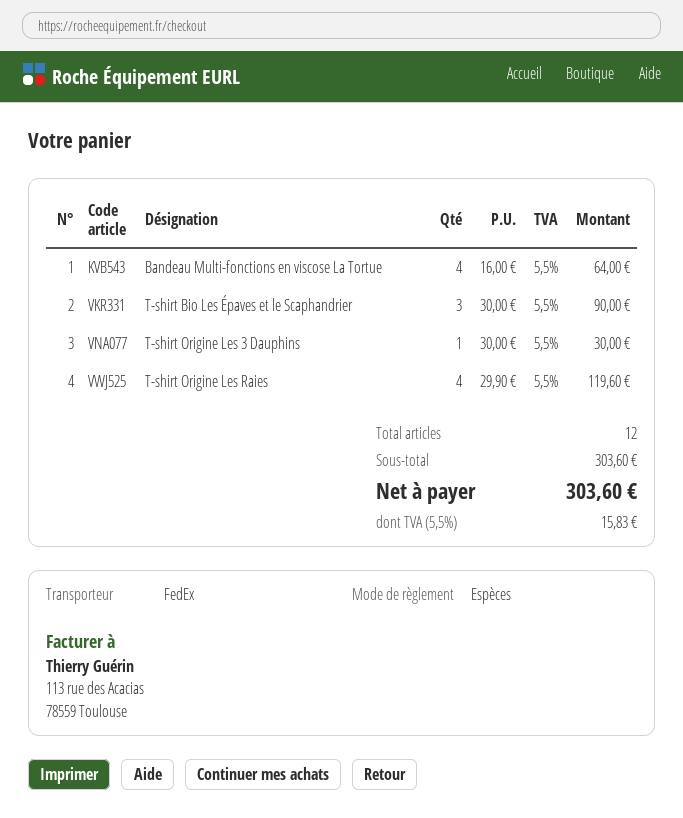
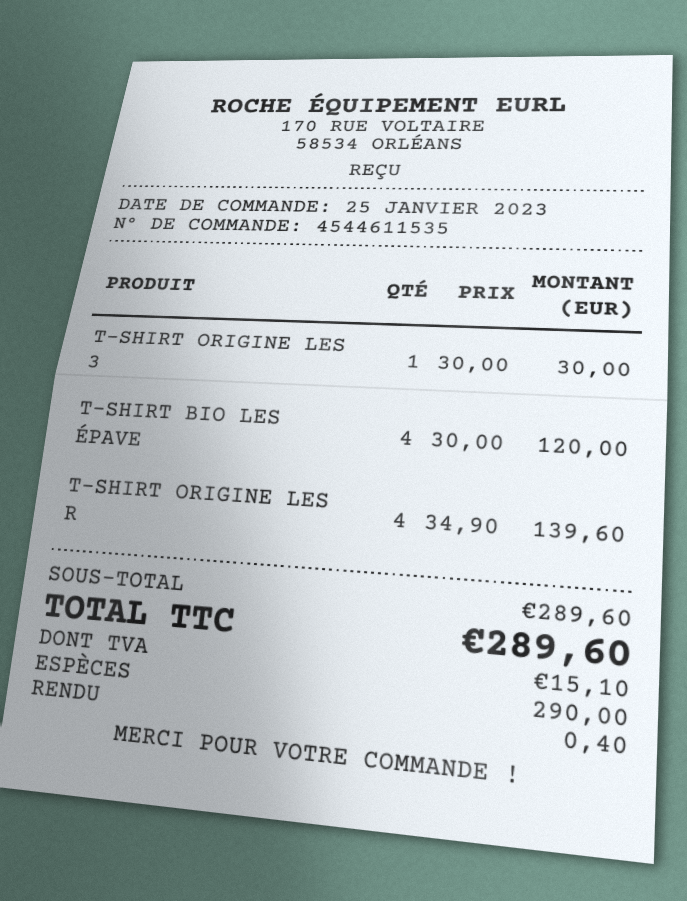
Bandeau Multi-fonctions en viscose La Tortue: 4 x 16.00 = 64.00 -> none
T-shirt Bio Les Épaves et le Scaphandrier: 3 x 30.00 = 90.00 -> 4 x 30.00 = 120.00
T-shirt Origine Les Raies: 4 x 29.90 = 119.60 -> 4 x 34.90 = 139.60
subtotal: 303.60 -> 289.60
tax: 15.83 -> 15.10
total: 303.60 -> 289.60

